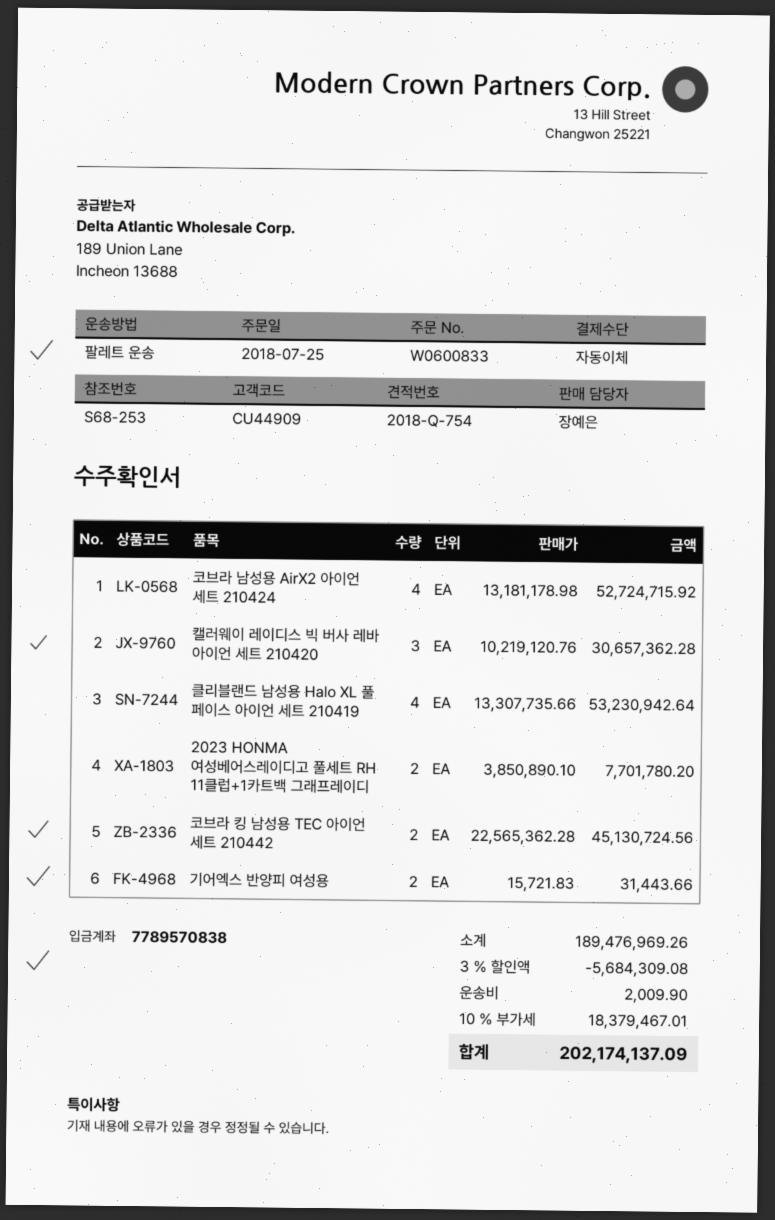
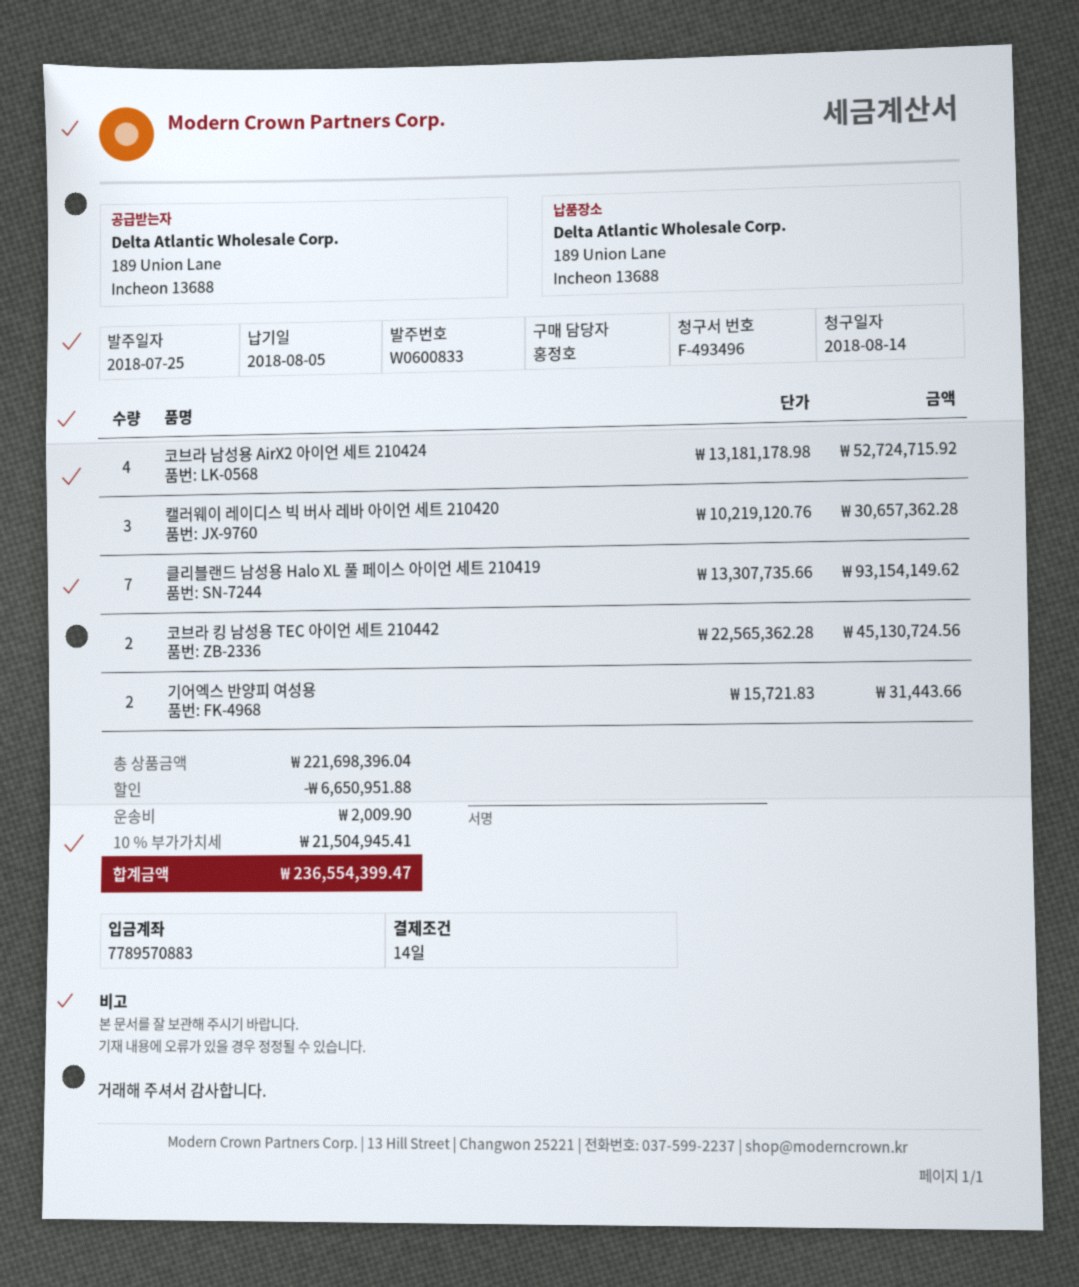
bank account: 7789570838 -> 7789570883
클리블랜드 남성용 Halo XL 풀 페이스 아이언 세트 210419: 4 x 13307735.66 = 53230942.64 -> 7 x 13307735.66 = 93154149.62
2023 HONMA 여성베어스레이디고 풀세트 RH 11클럽+1카트백 그래프레이디: 2 x 3850890.10 = 7701780.20 -> none
subtotal: 189476969.26 -> 221698396.04
discount: 5684309.08 -> 6650951.88
tax: 10% = 18379467.01 -> 10% = 21504945.41
total: 202174137.09 -> 236554399.47

